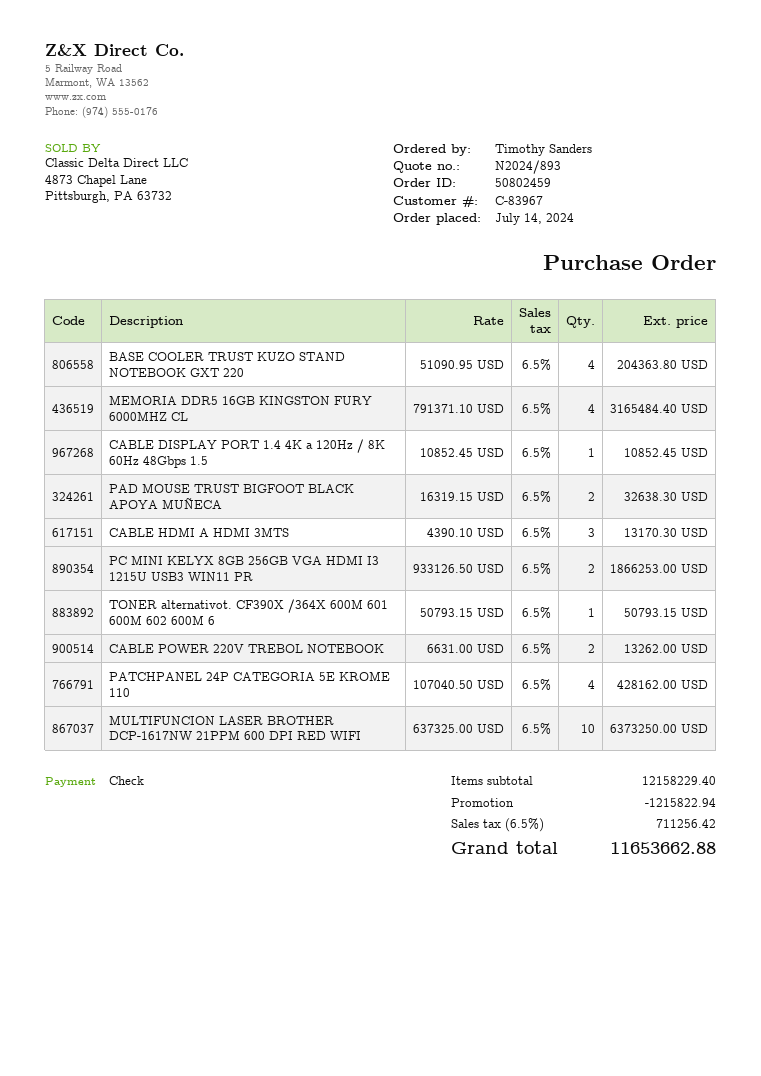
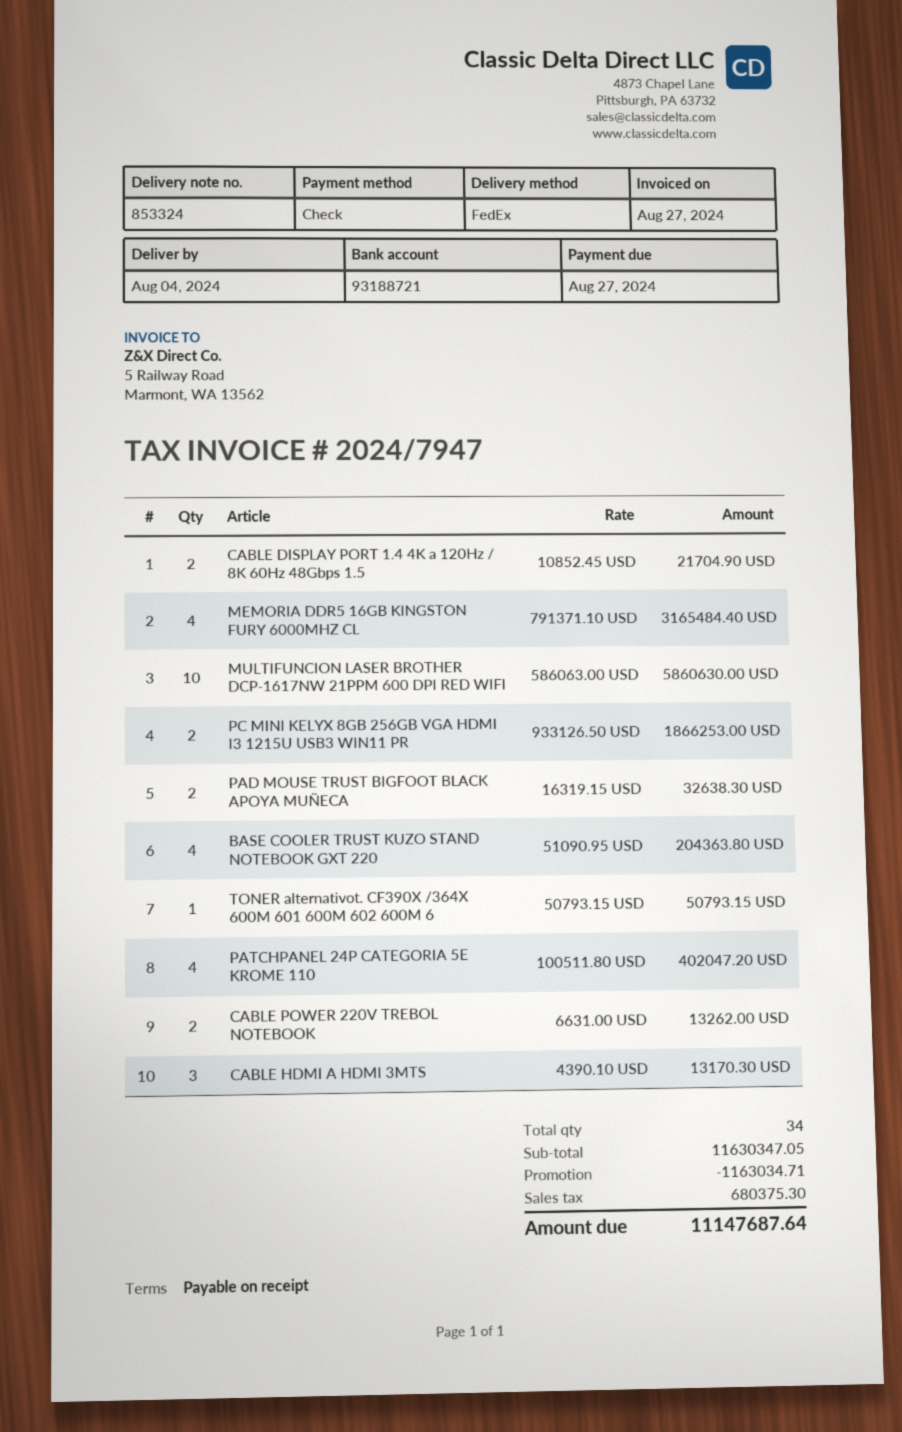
CABLE DISPLAY PORT 1.4 4K a 120Hz / 8K 60Hz 48Gbps 1.5: 1 x 10852.45 = 10852.45 -> 2 x 10852.45 = 21704.90
PATCHPANEL 24P CATEGORIA 5E KROME 110: 4 x 107040.50 = 428162.00 -> 4 x 100511.80 = 402047.20
MULTIFUNCION LASER BROTHER DCP-1617NW 21PPM 600 DPI RED WIFI: 10 x 637325.00 = 6373250.00 -> 10 x 586063.00 = 5860630.00
subtotal: 12158229.40 -> 11630347.05
discount: 1215822.94 -> 1163034.71
tax: 711256.42 -> 680375.30
total: 11653662.88 -> 11147687.64

